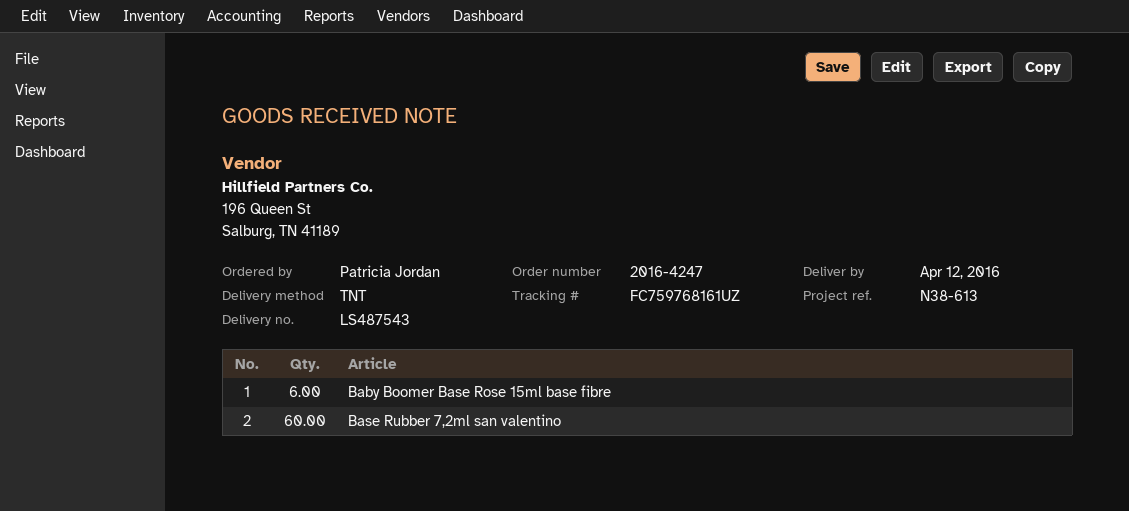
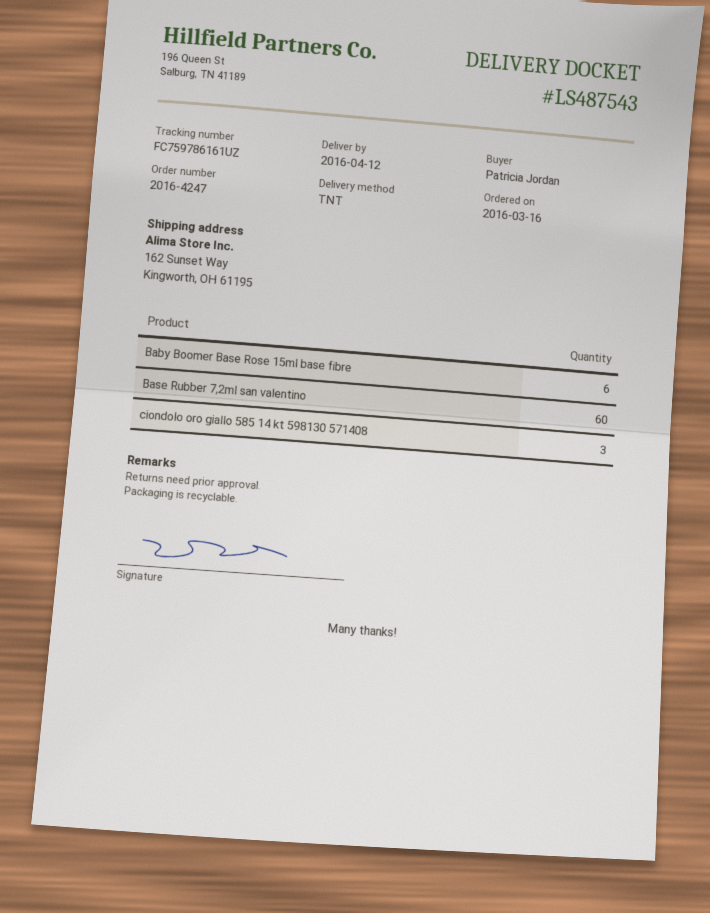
tracking number: FC759768161UZ -> FC759786161UZ
ciondolo oro giallo 585 14 kt 598130 571408: none -> 3

